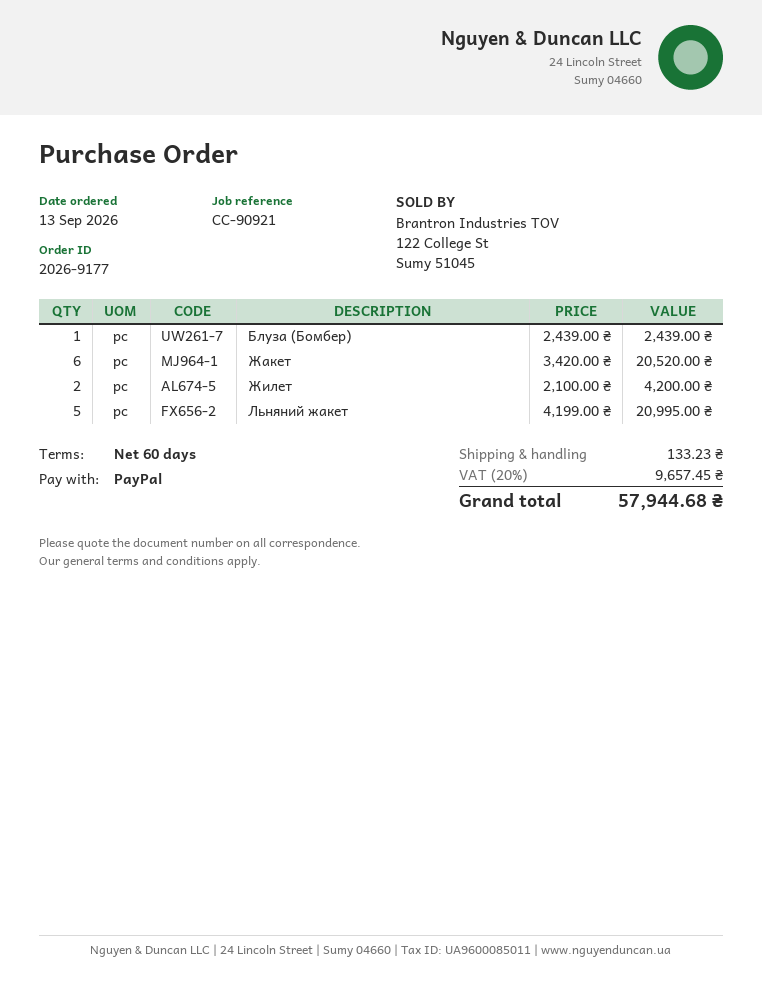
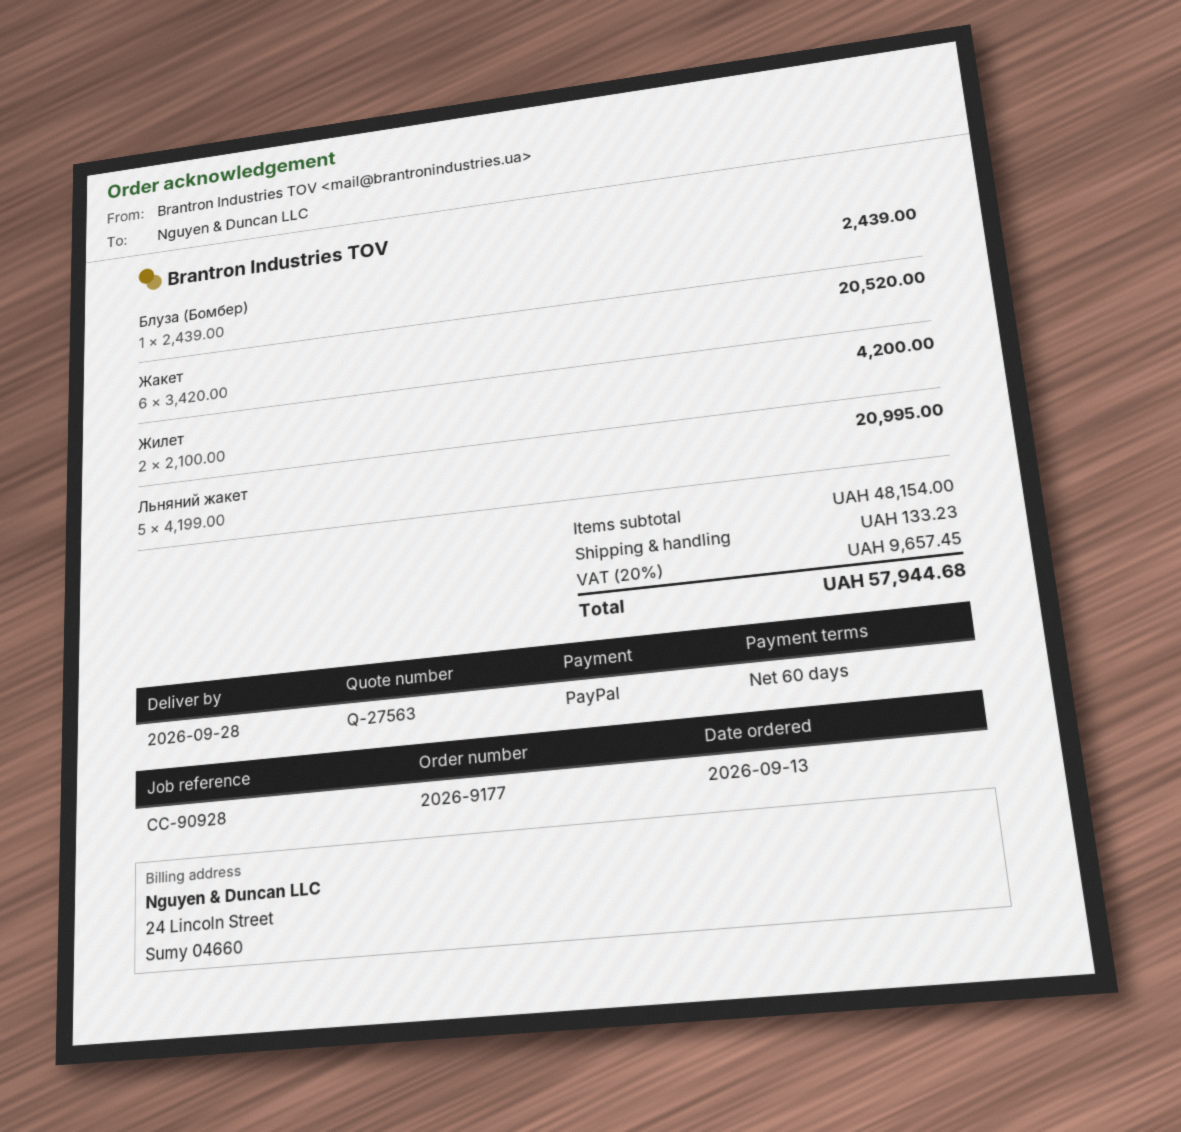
reference: CC-90921 -> CC-90928

